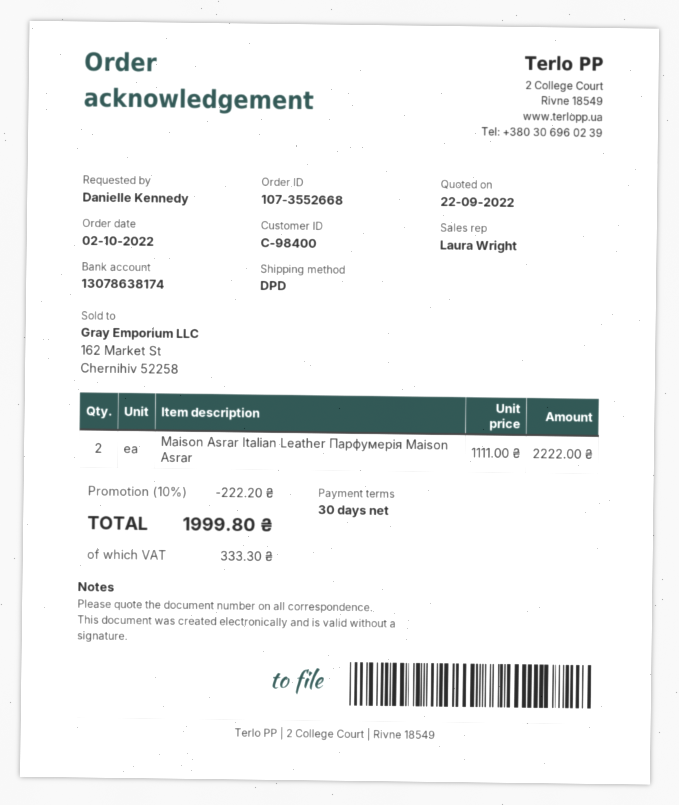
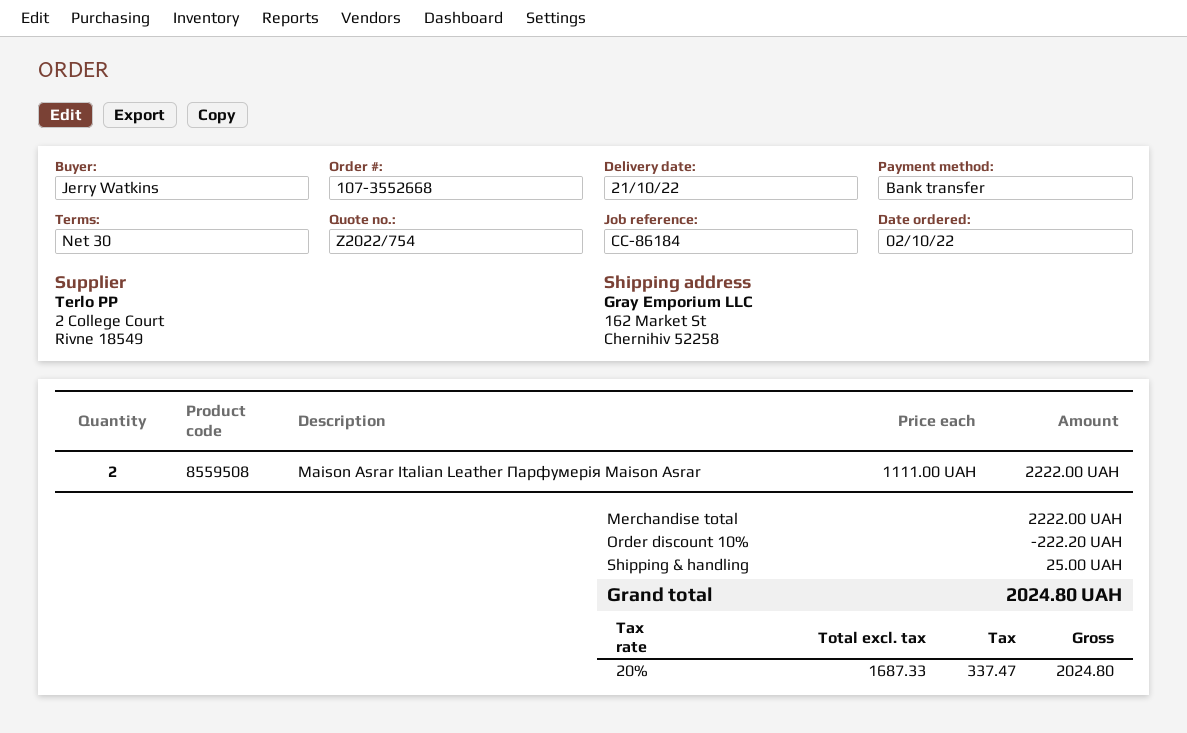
ordered by: Danielle Kennedy -> Jerry Watkins
shipping: none -> 25.00
tax: 333.30 -> 337.47
total: 1999.80 -> 2024.80

